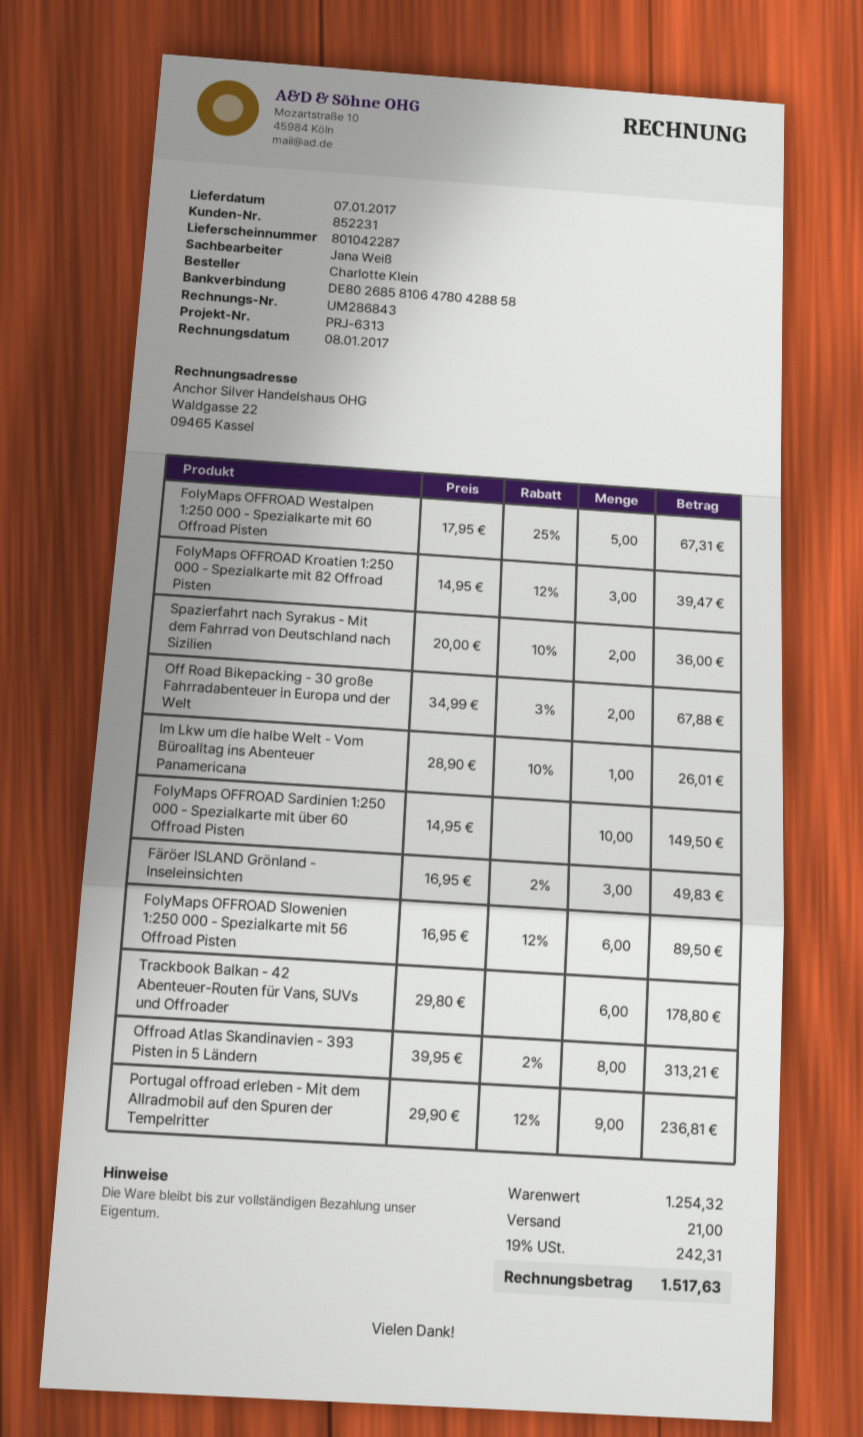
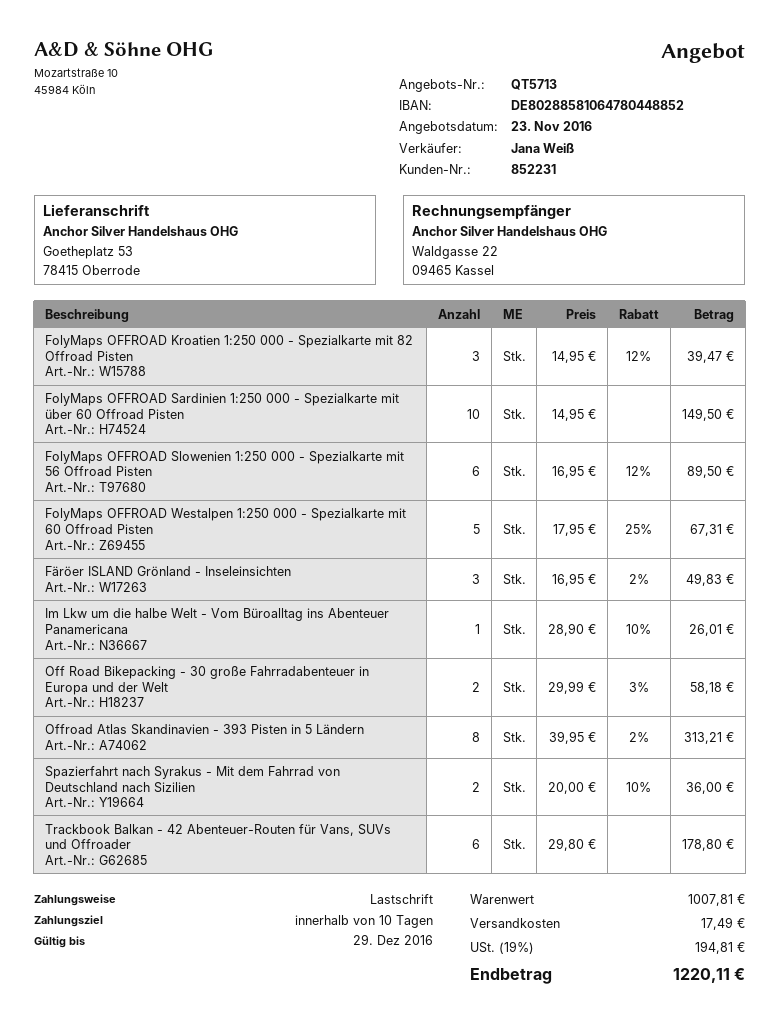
bank account: DE80268581064780428858 -> DE80288581064780448852
Off Road Bikepacking - 30 große Fahrradabenteuer in Europa und der Welt: 2 x 34.99 - 3% = 67.88 -> 2 x 29.99 - 3% = 58.18
Portugal offroad erleben - Mit dem Allradmobil auf den Spuren der Tempelritter: 9 x 29.90 - 12% = 236.81 -> none
subtotal: 1254.32 -> 1007.81
shipping: 21.00 -> 17.49
tax: 19% = 242.31 -> 19% = 194.81
total: 1517.63 -> 1220.11

